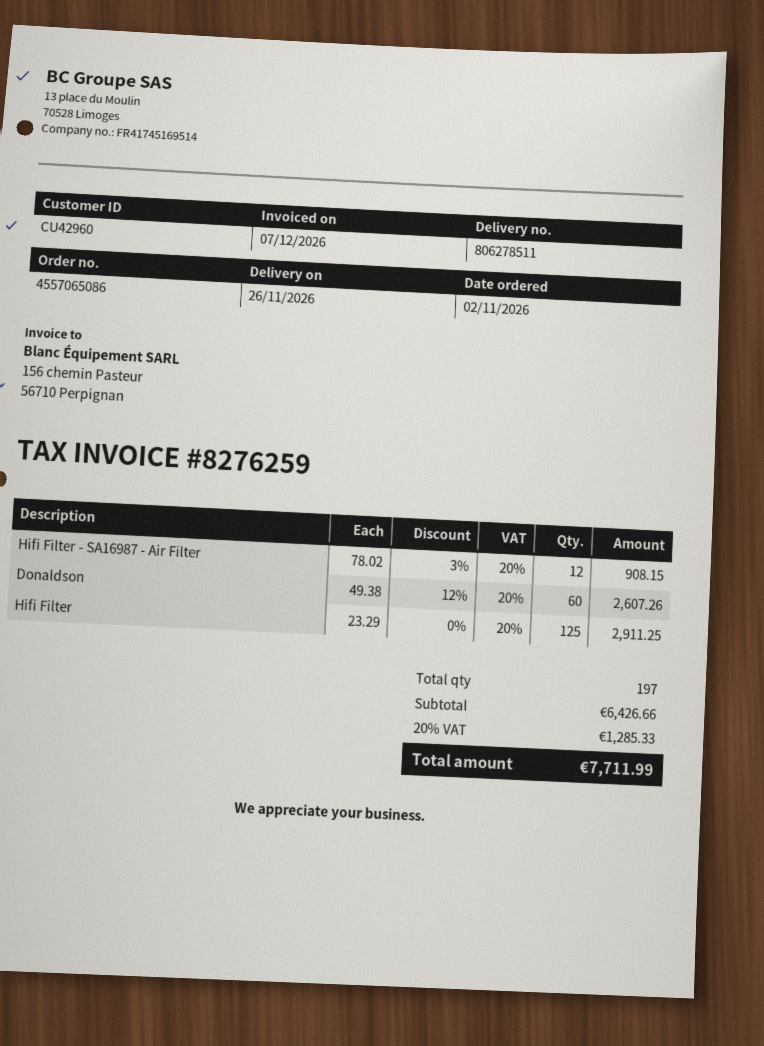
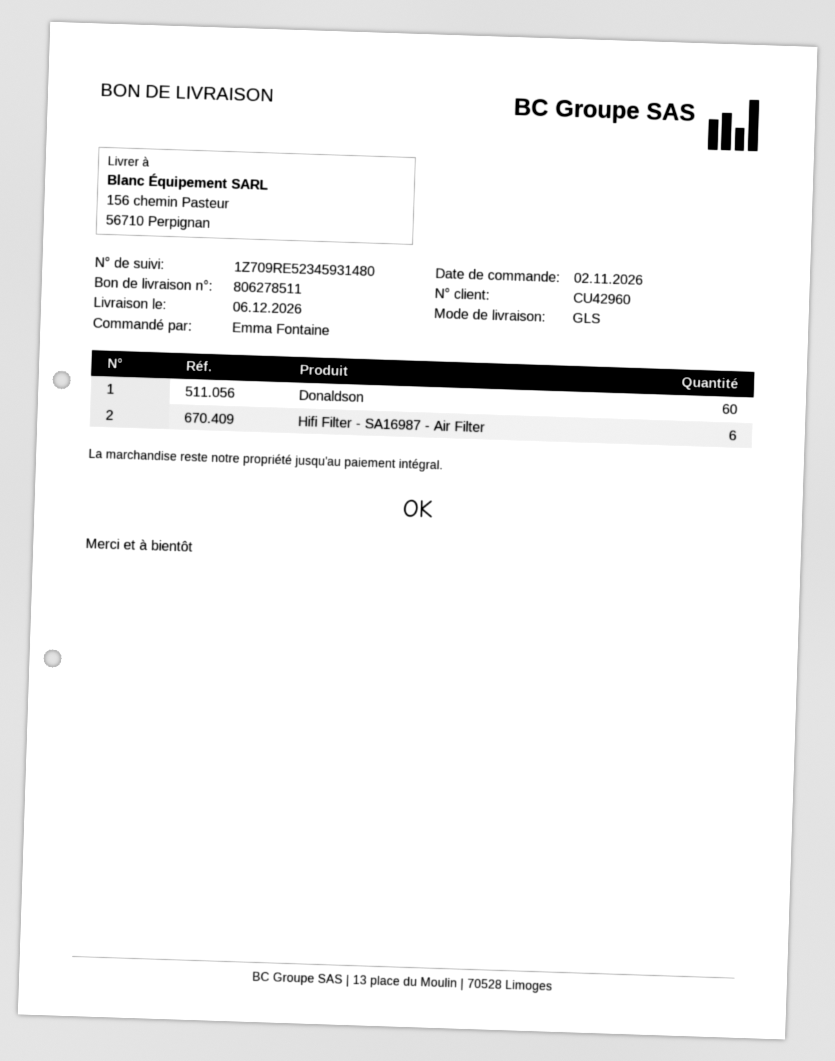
delivery date: 2026-11-26 -> 2026-12-06
Hifi Filter - SA16987 - Air Filter: 12 -> 6
Hifi Filter: 125 -> none

